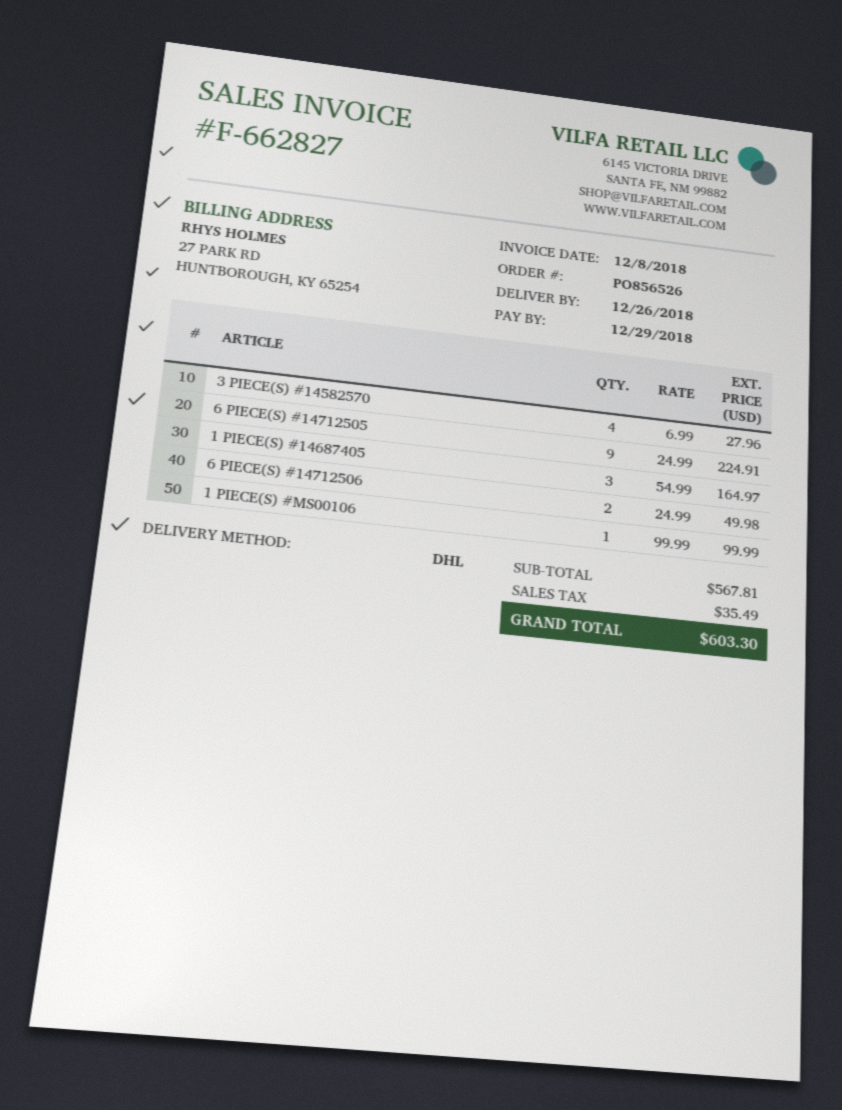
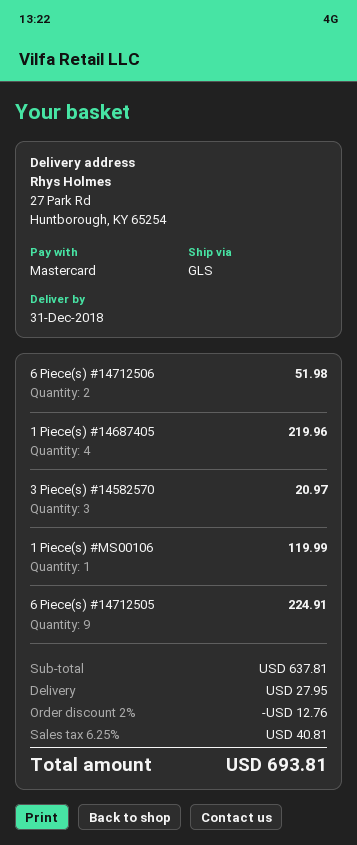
delivery date: 2018-12-26 -> 2018-12-31
shipping method: DHL -> GLS
3 PIECE(S) #14582570: 4 for 27.96 -> 3 for 20.97
1 PIECE(S) #14687405: 3 for 164.97 -> 4 for 219.96
6 PIECE(S) #14712506: 2 for 49.98 -> 2 for 51.98
1 PIECE(S) #MS00106: 1 for 99.99 -> 1 for 119.99
subtotal: 567.81 -> 637.81
discount: none -> 2% = 12.76
shipping: none -> 27.95
tax: 35.49 -> 40.81
total: 603.30 -> 693.81

